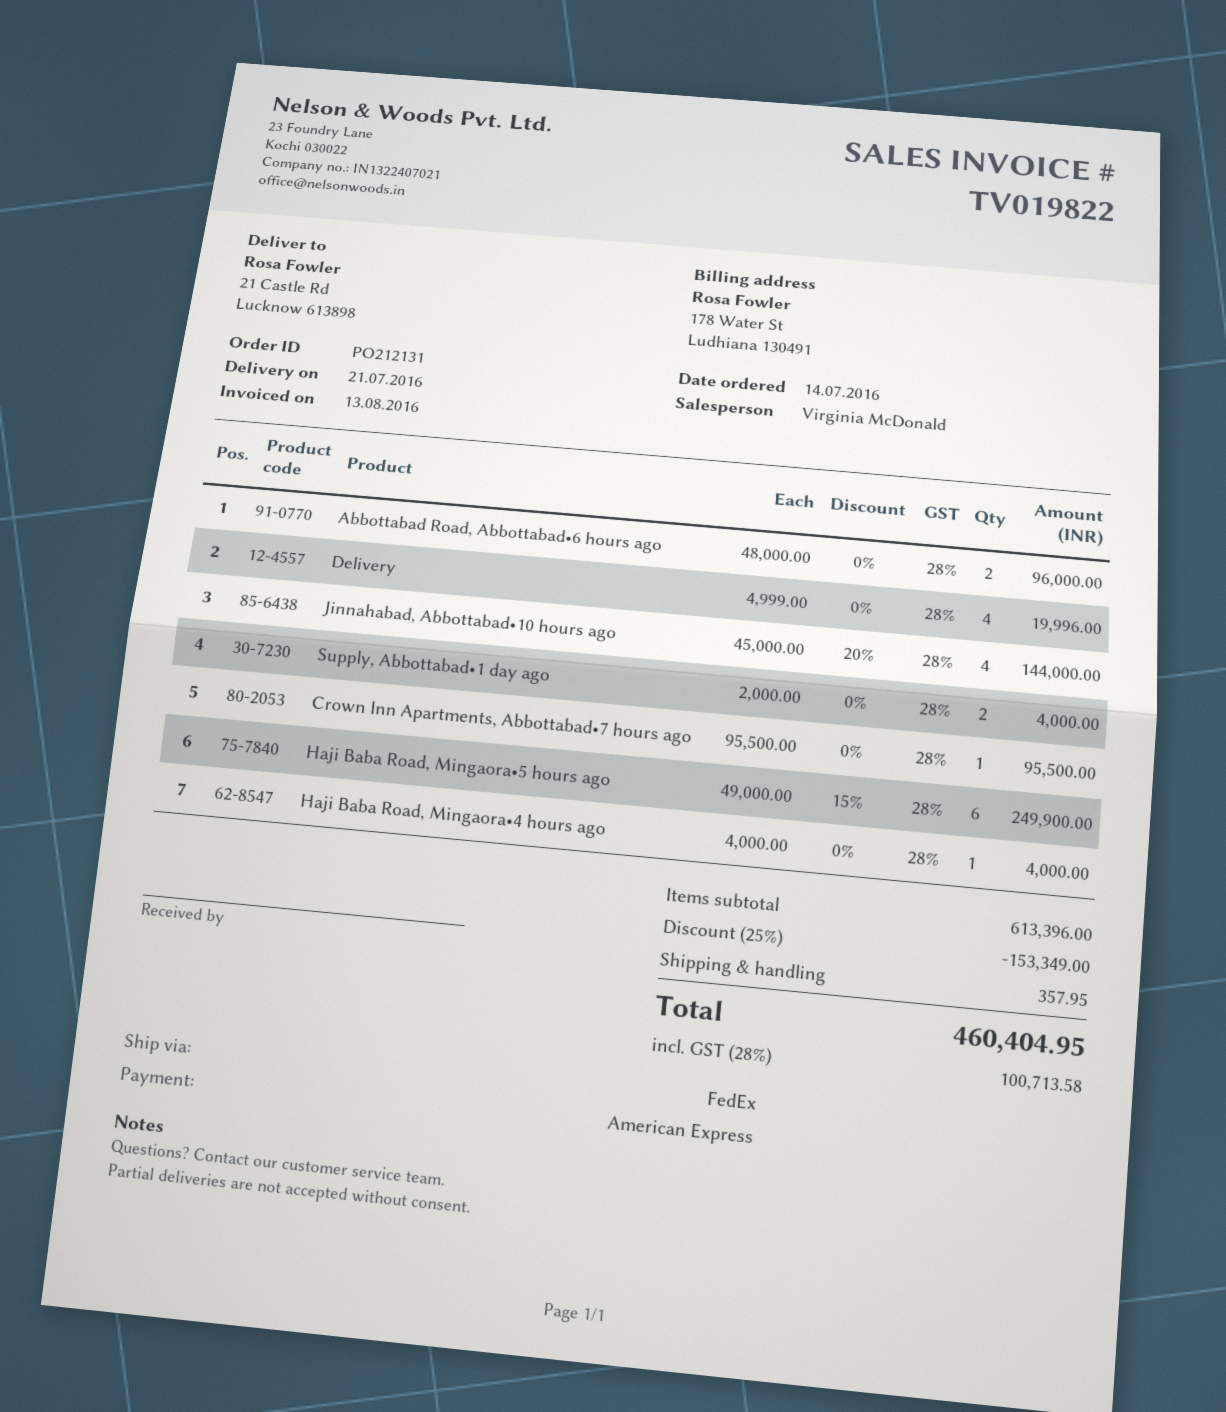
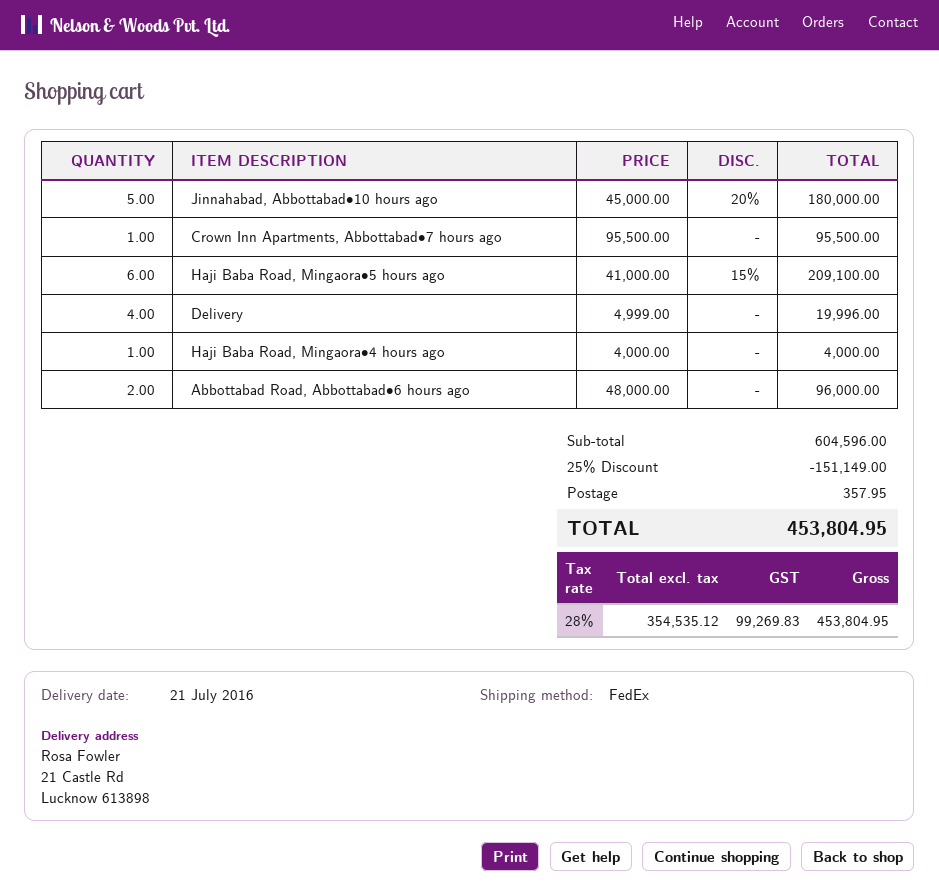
Jinnahabad, Abbottabad•10 hours ago: 4 x 45000.00 - 20% = 144000.00 -> 5 x 45000.00 - 20% = 180000.00
Supply, Abbottabad•1 day ago: 2 x 2000.00 = 4000.00 -> none
Haji Baba Road, Mingaora•5 hours ago: 6 x 49000.00 - 15% = 249900.00 -> 6 x 41000.00 - 15% = 209100.00
subtotal: 613396.00 -> 604596.00
discount: 25% = 153349.00 -> 25% = 151149.00
tax: 28% = 100713.58 -> 28% = 99269.83
total: 460404.95 -> 453804.95

